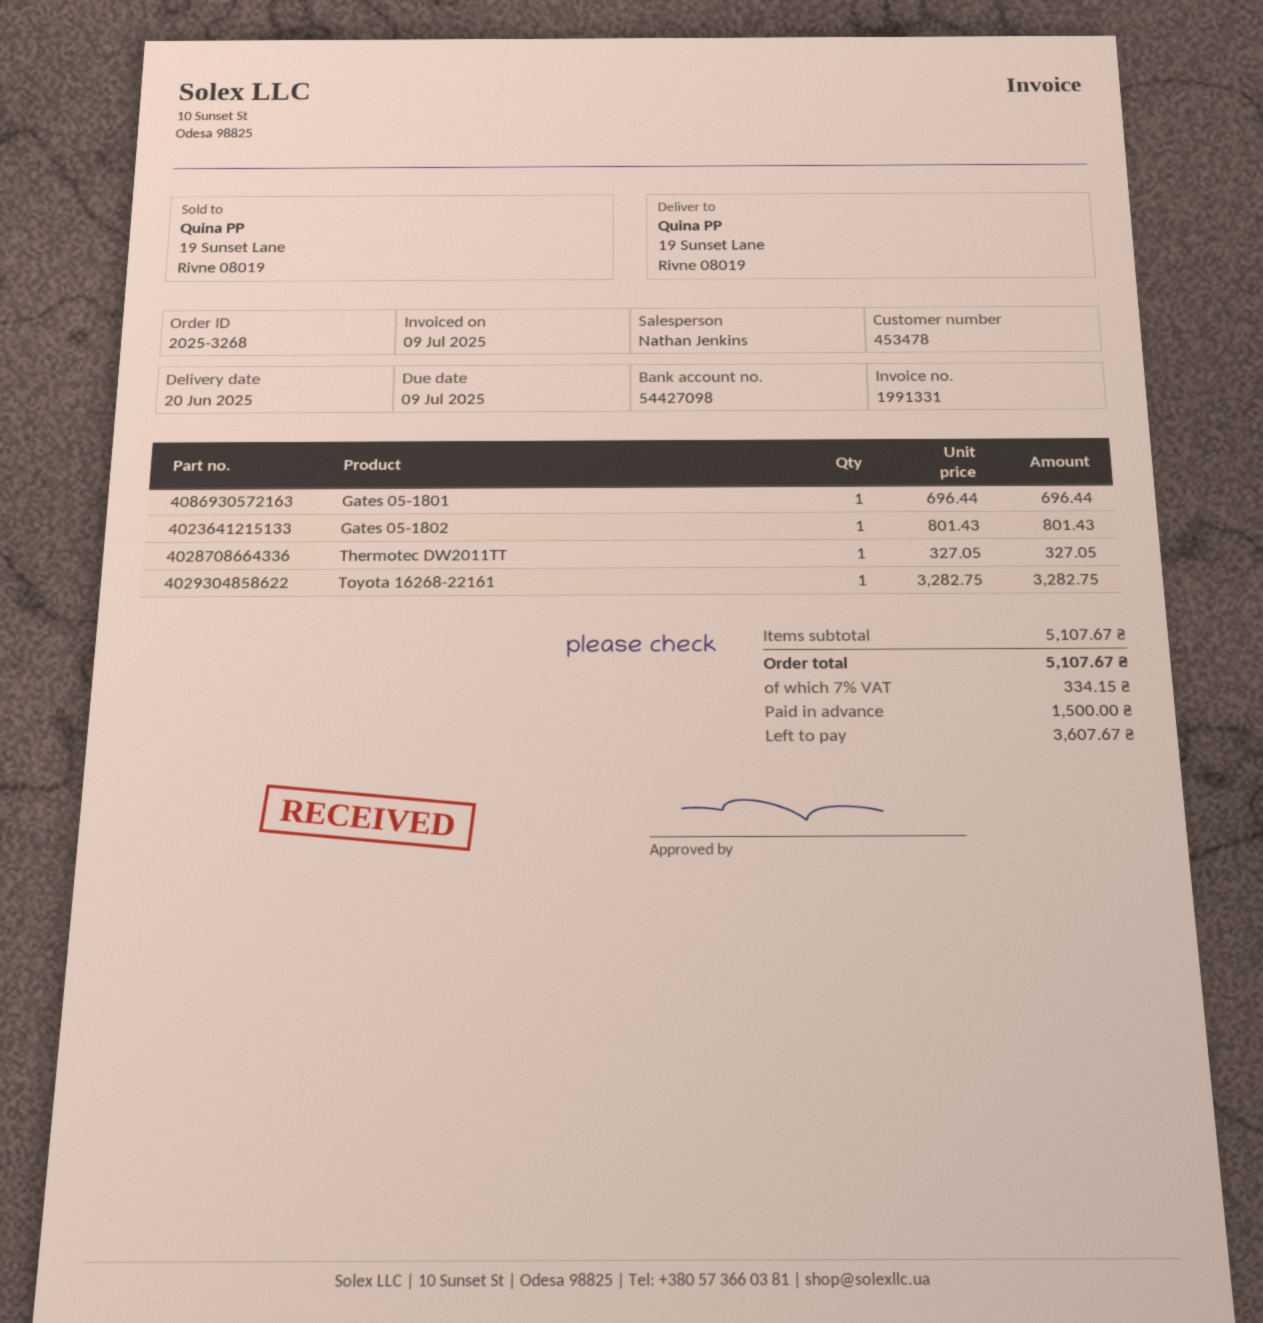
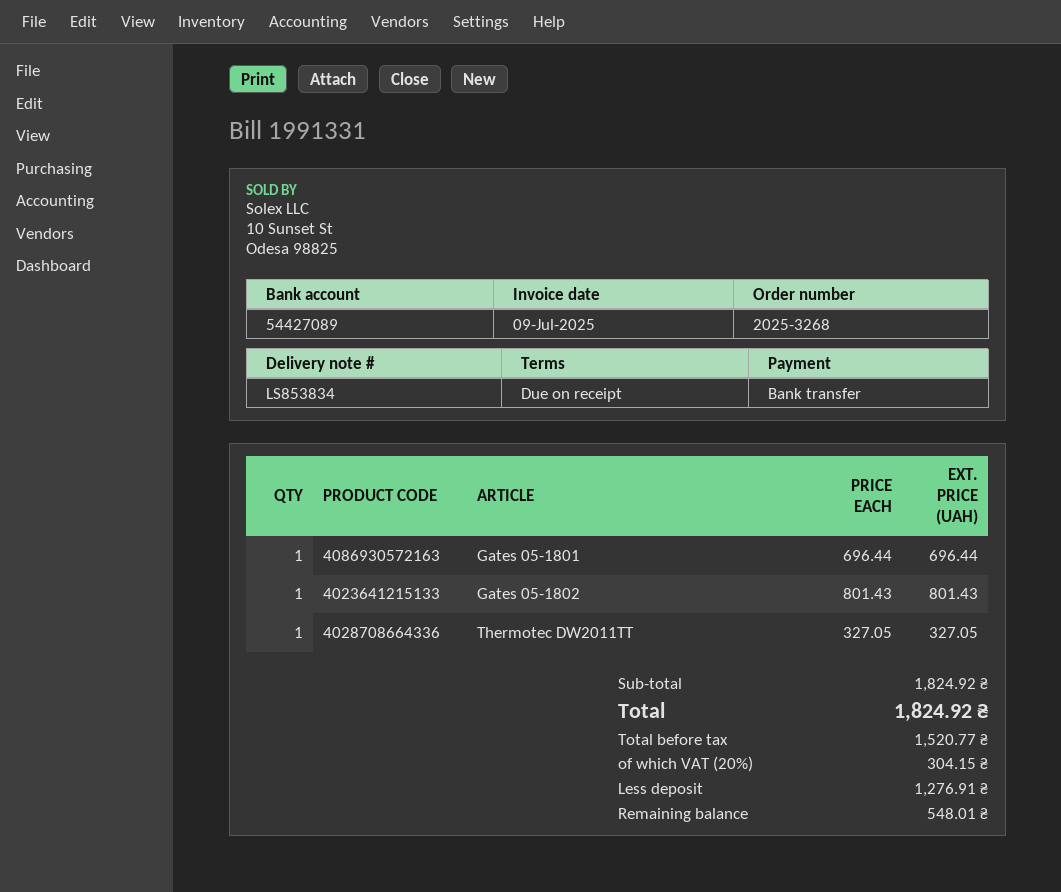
bank account: 54427098 -> 54427089
Toyota 16268-22161: 1 x 3282.75 = 3282.75 -> none
subtotal: 5107.67 -> 1824.92
tax: 7% = 334.15 -> 20% = 304.15
total: 5107.67 -> 1824.92
deposit: 1500.00 -> 1276.91
balance: 3607.67 -> 548.01

